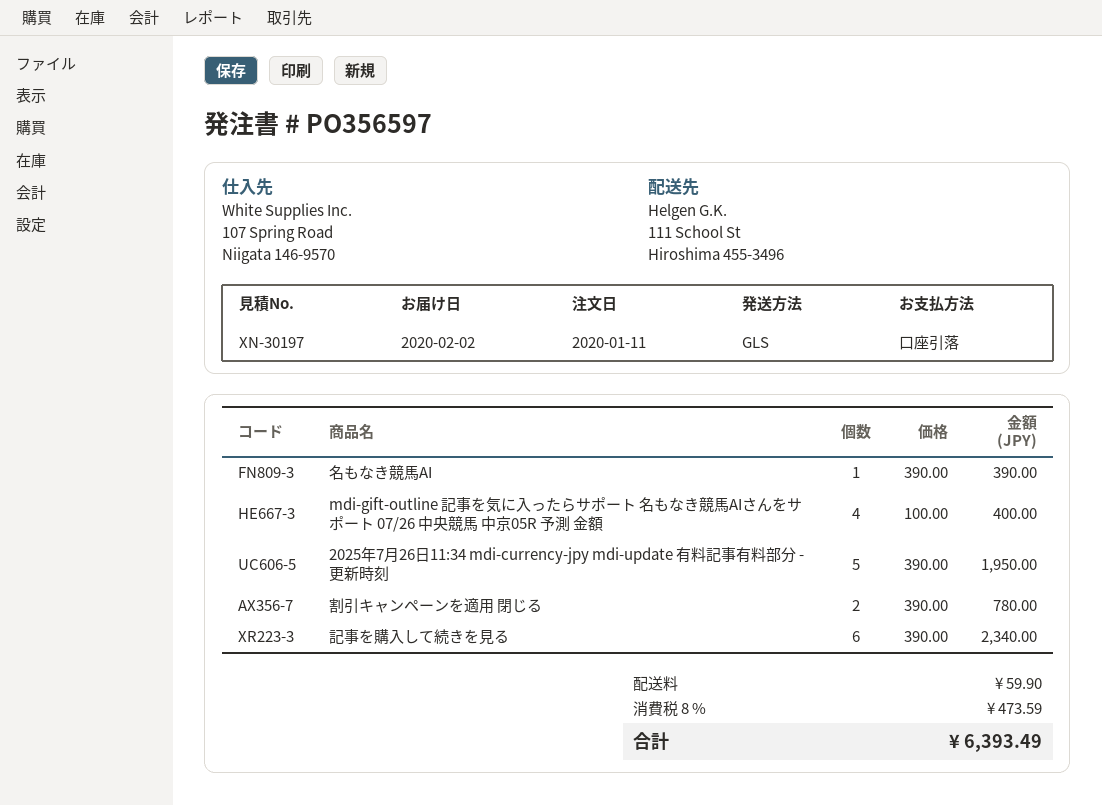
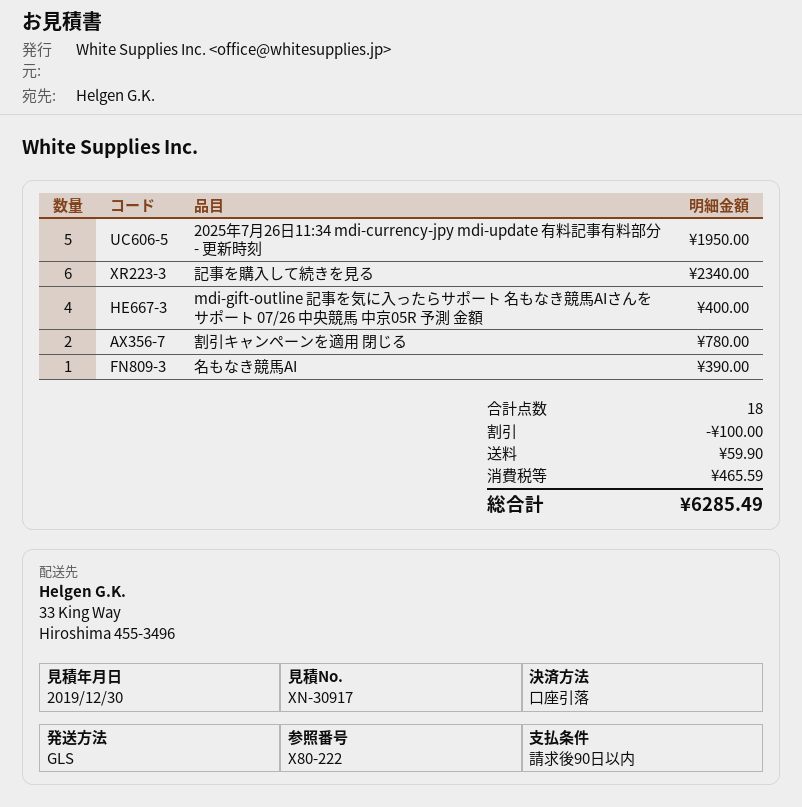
quote number: XN-30197 -> XN-30917
ship to: 111 School St, Hiroshima 455-3496 -> 33 King Way, Hiroshima 455-3496
discount: none -> 100.00
tax: 473.59 -> 465.59
total: 6393.49 -> 6285.49

